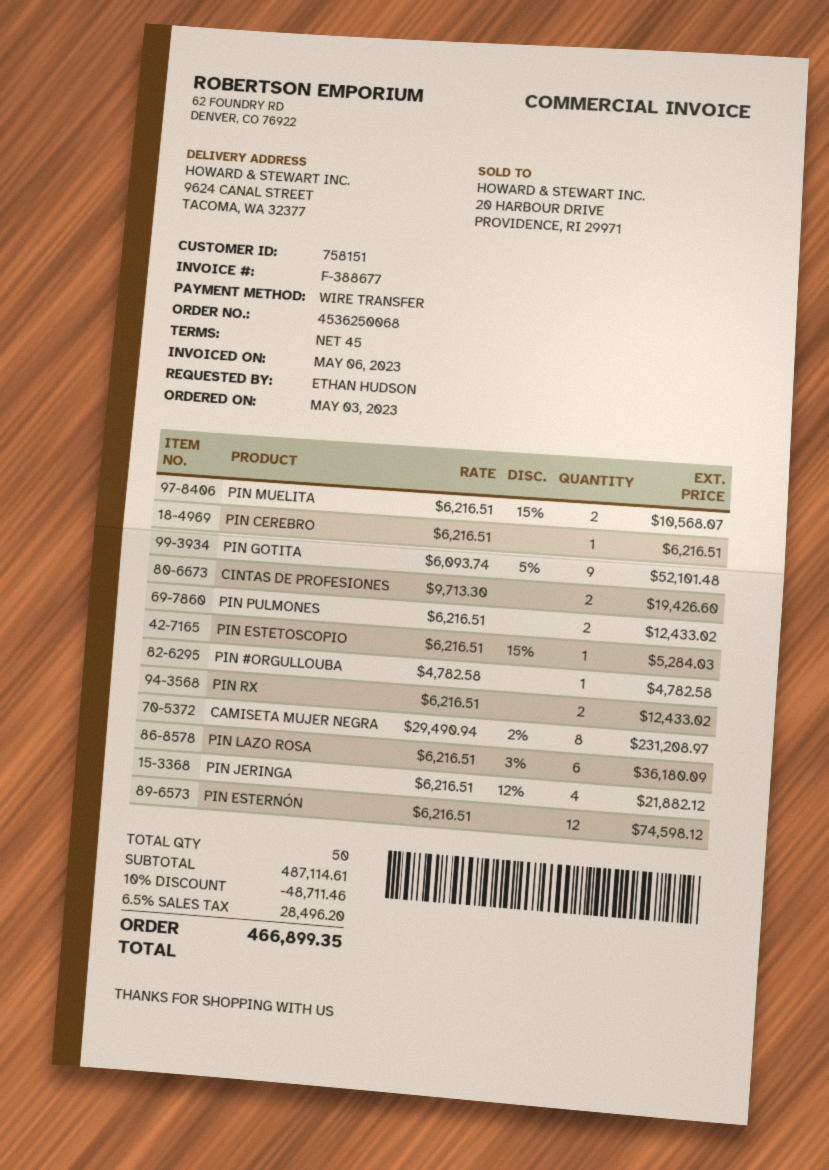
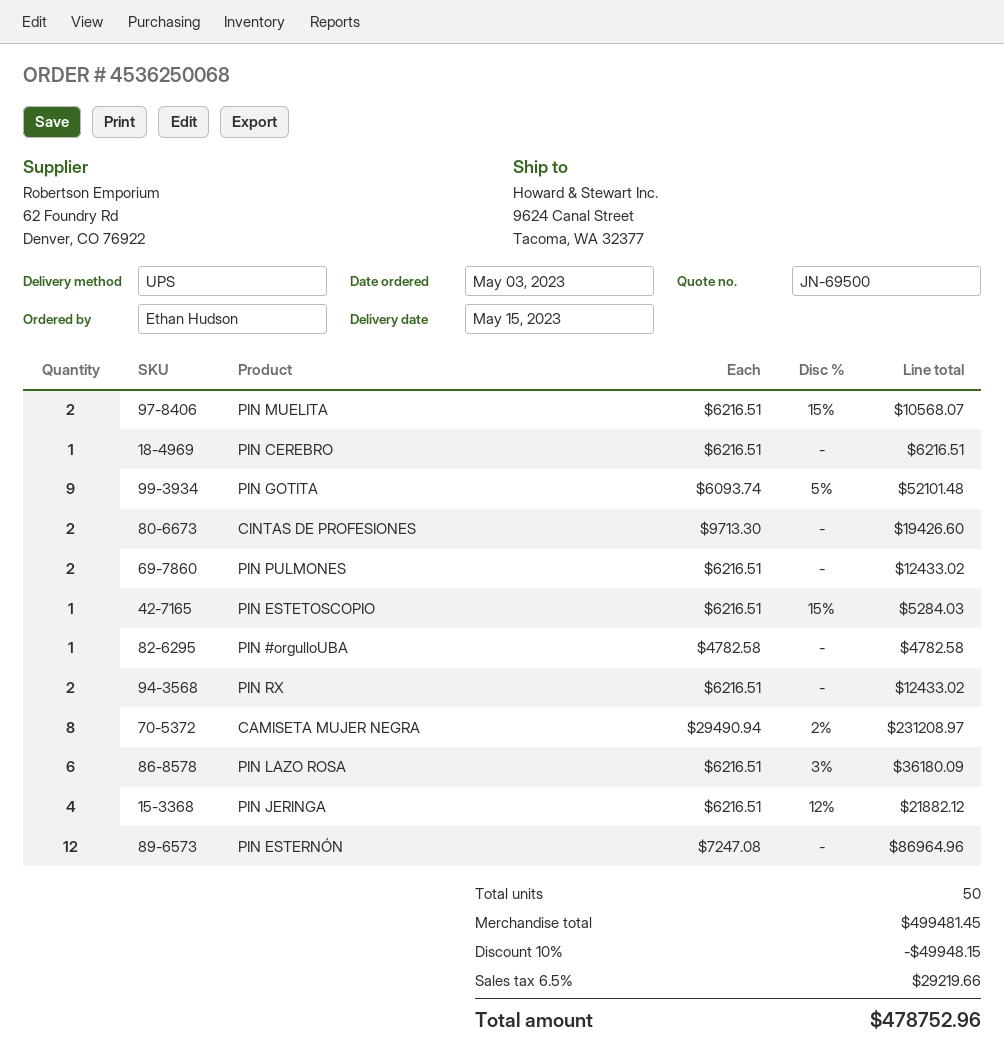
PIN ESTERNÓN: 12 x 6216.51 = 74598.12 -> 12 x 7247.08 = 86964.96
subtotal: 487114.61 -> 499481.45
discount: 10% = 48711.46 -> 10% = 49948.15
tax: 6.5% = 28496.20 -> 6.5% = 29219.66
total: 466899.35 -> 478752.96

